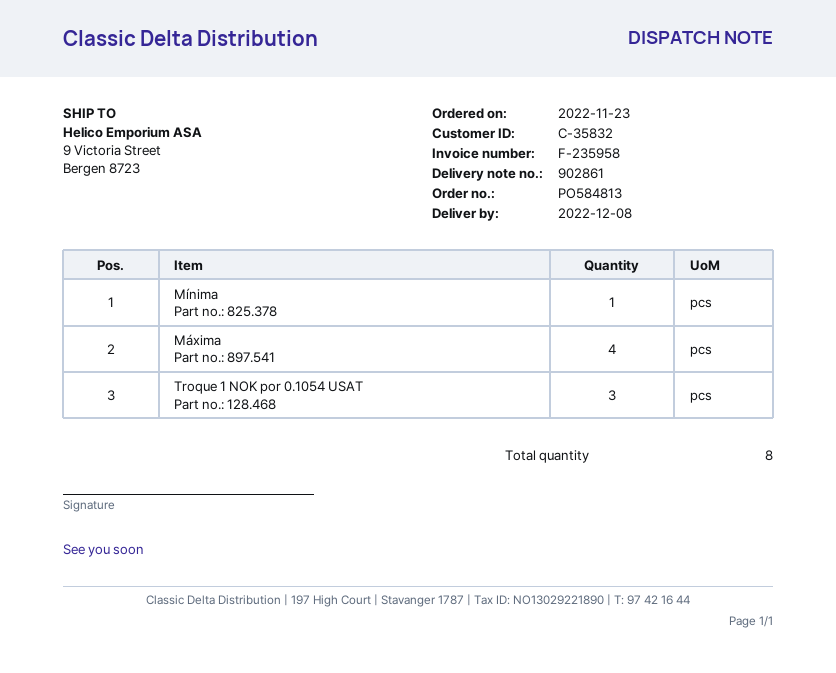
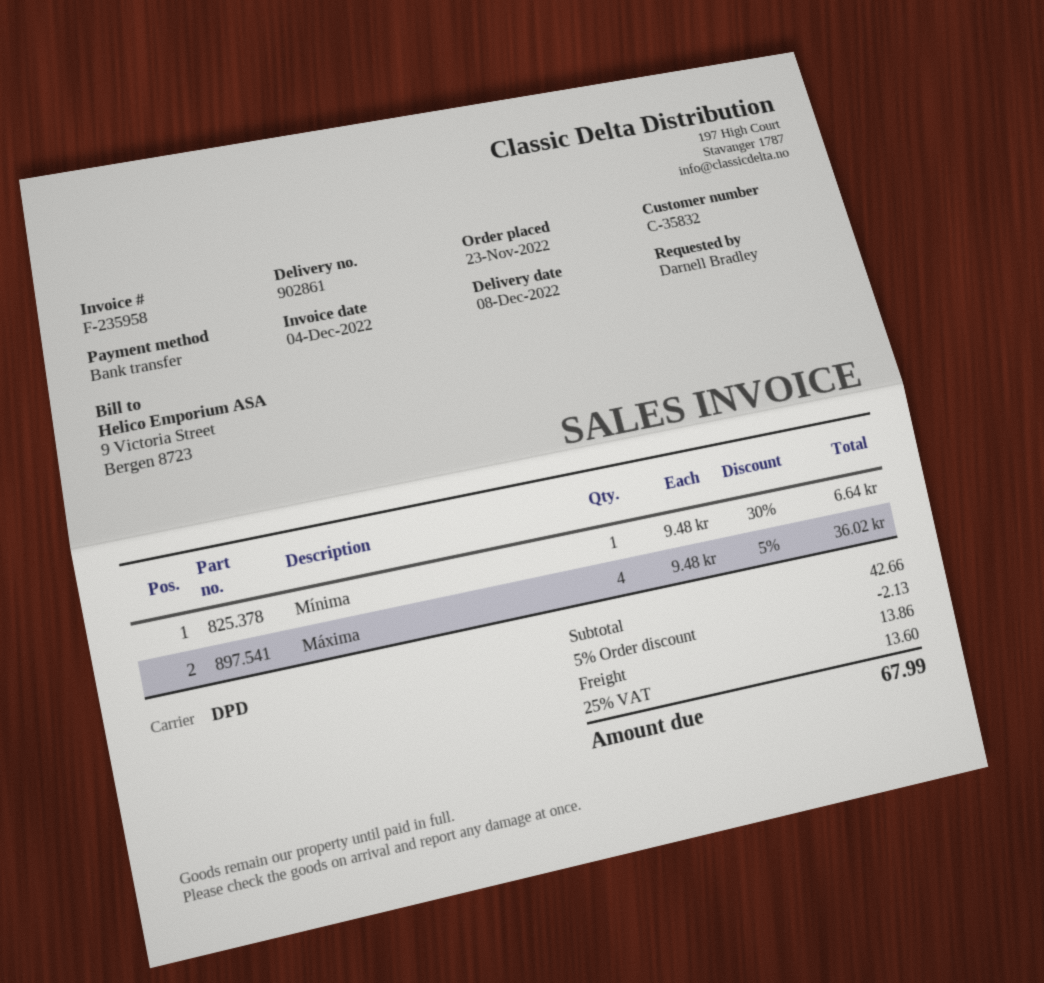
Troque 1 NOK por 0.1054 USAT: 3 -> none

